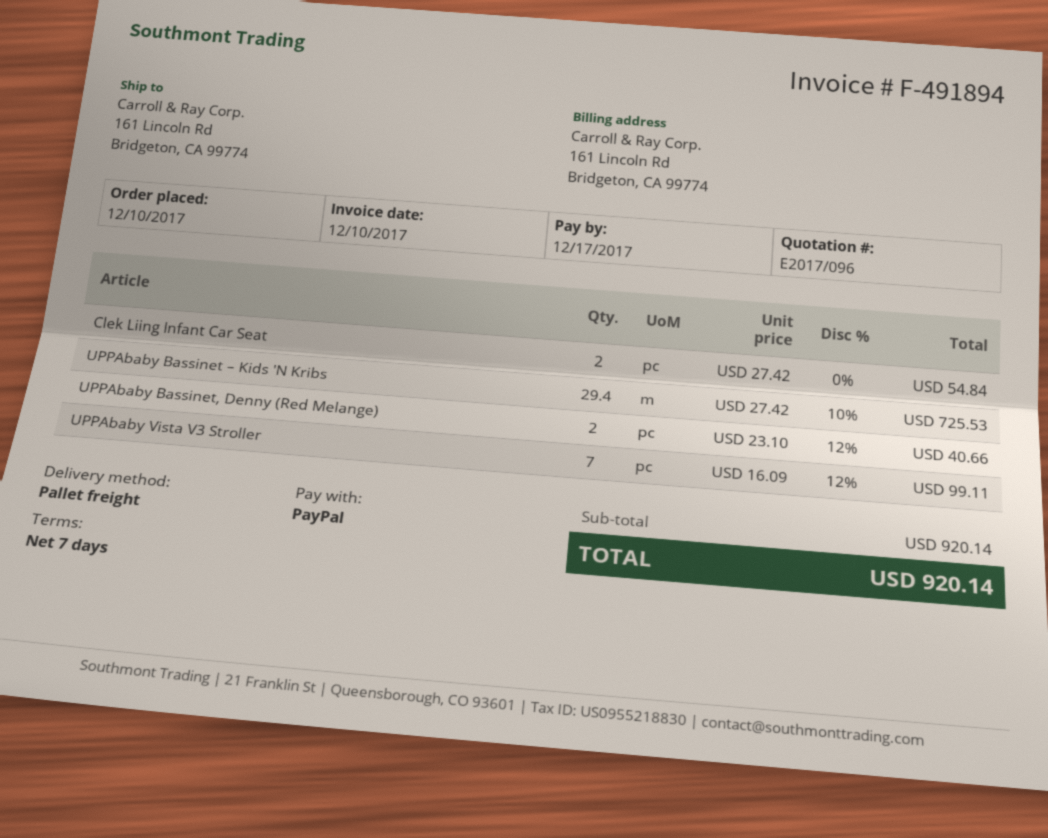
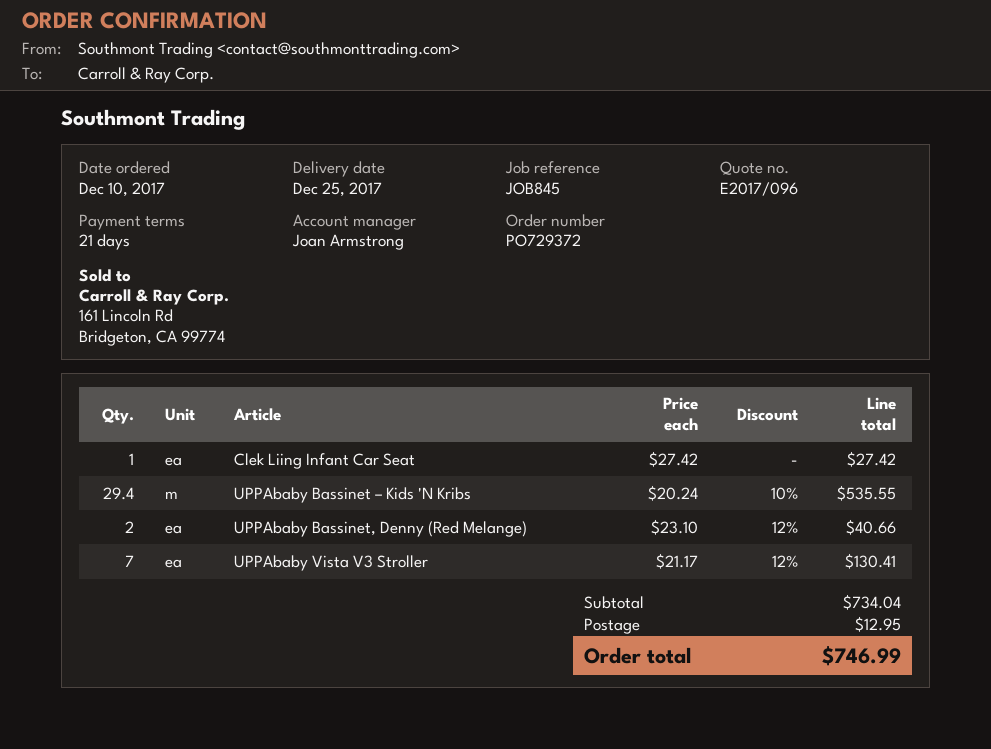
payment terms: 7 days -> 21 days
Clek Liing Infant Car Seat: 2 x 27.42 = 54.84 -> 1 x 27.42 = 27.42
UPPAbaby Bassinet – Kids 'N Kribs: 29.4 x 27.42 - 10% = 725.53 -> 29.4 x 20.24 - 10% = 535.55
UPPAbaby Vista V3 Stroller: 7 x 16.09 - 12% = 99.11 -> 7 x 21.17 - 12% = 130.41
subtotal: 920.14 -> 734.04
shipping: none -> 12.95
total: 920.14 -> 746.99

